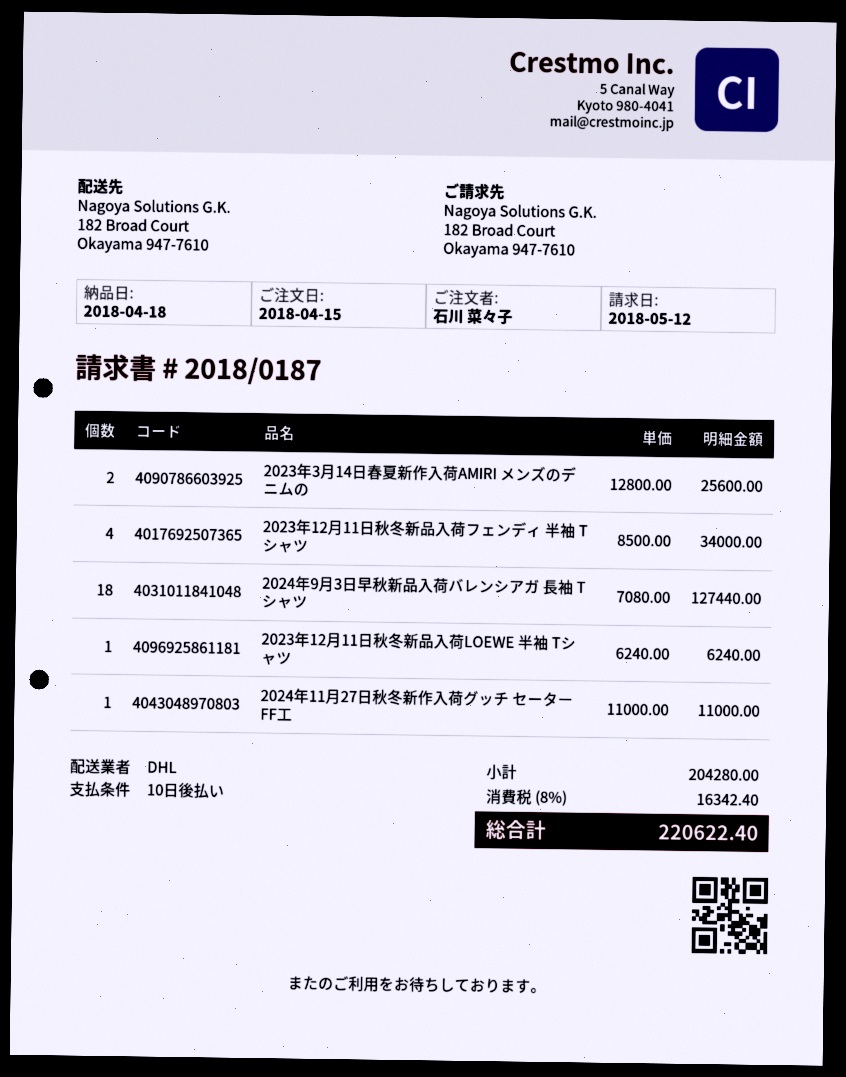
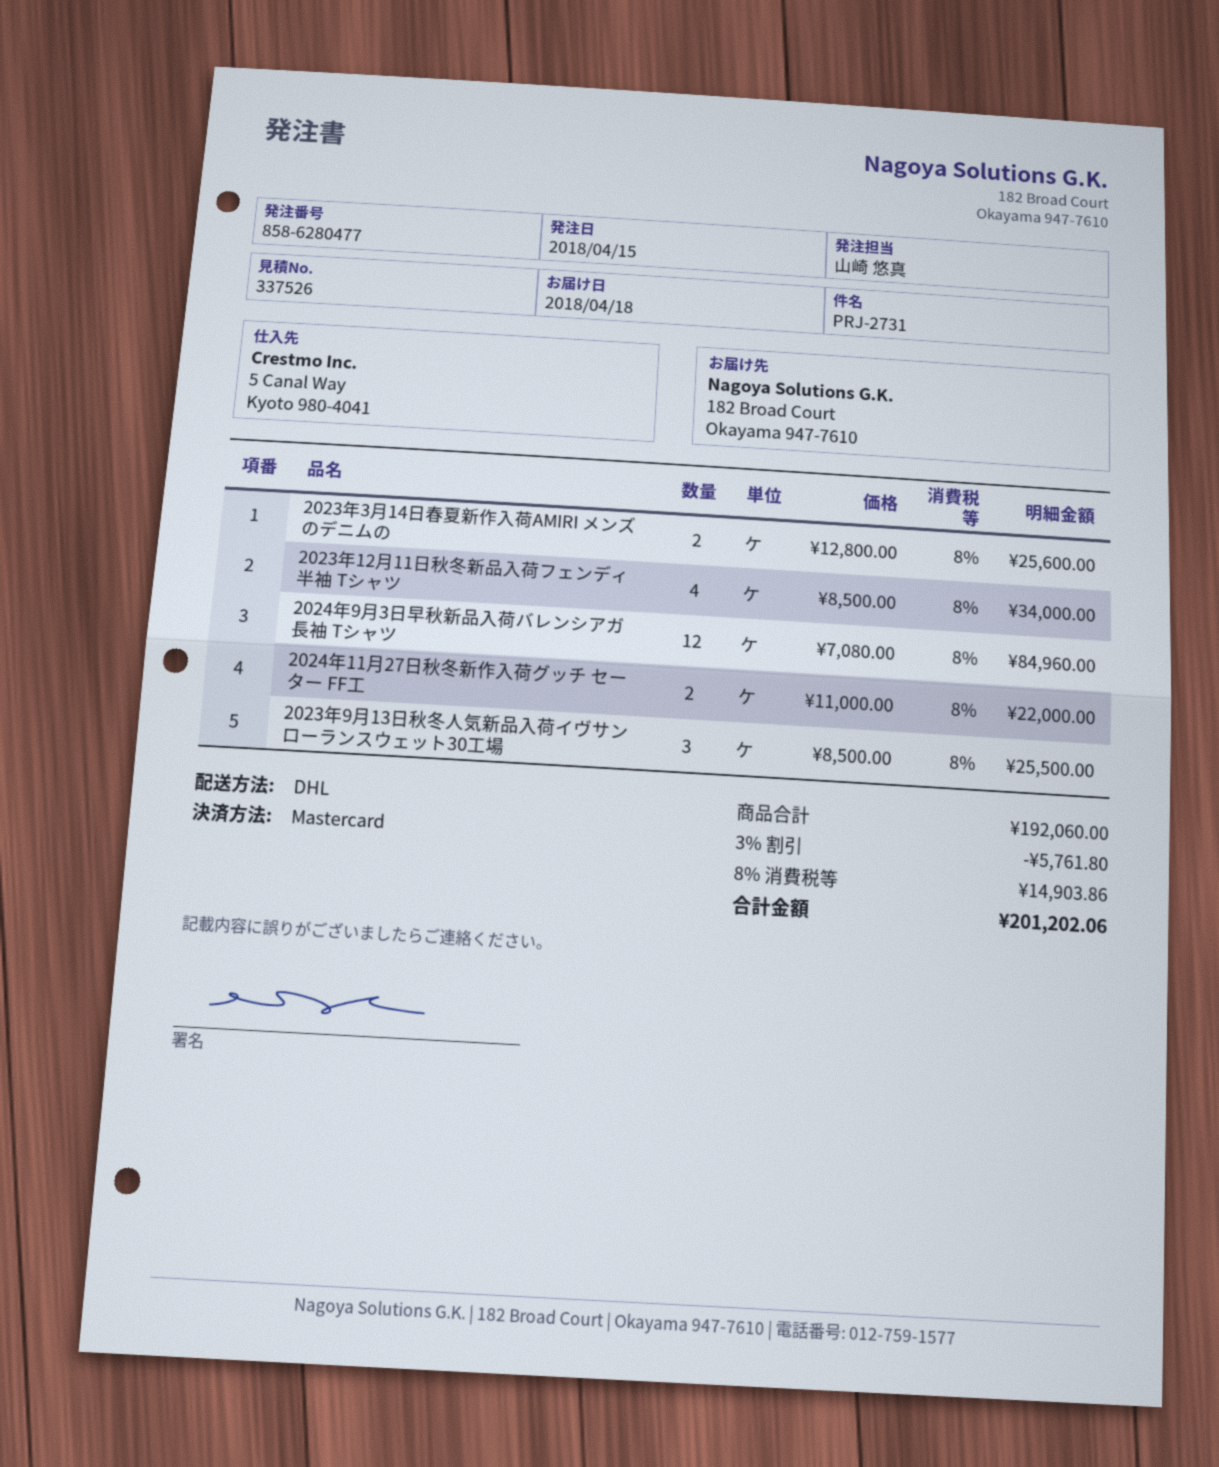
ordered by: 石川 菜々子 -> 山崎 悠真
2024年9月3日早秋新品入荷バレンシアガ 長袖 Tシャツ: 18 x 7080.00 = 127440.00 -> 12 x 7080.00 = 84960.00
2023年12月11日秋冬新品入荷LOEWE 半袖 Tシャツ: 1 x 6240.00 = 6240.00 -> none
2024年11月27日秋冬新作入荷グッチ セーター FF工: 1 x 11000.00 = 11000.00 -> 2 x 11000.00 = 22000.00
2023年9月13日秋冬人気新品入荷イヴサンローランスウェット30工場: none -> 3 x 8500.00 = 25500.00
subtotal: 204280.00 -> 192060.00
discount: none -> 3% = 5761.80
tax: 8% = 16342.40 -> 8% = 14903.86
total: 220622.40 -> 201202.06

